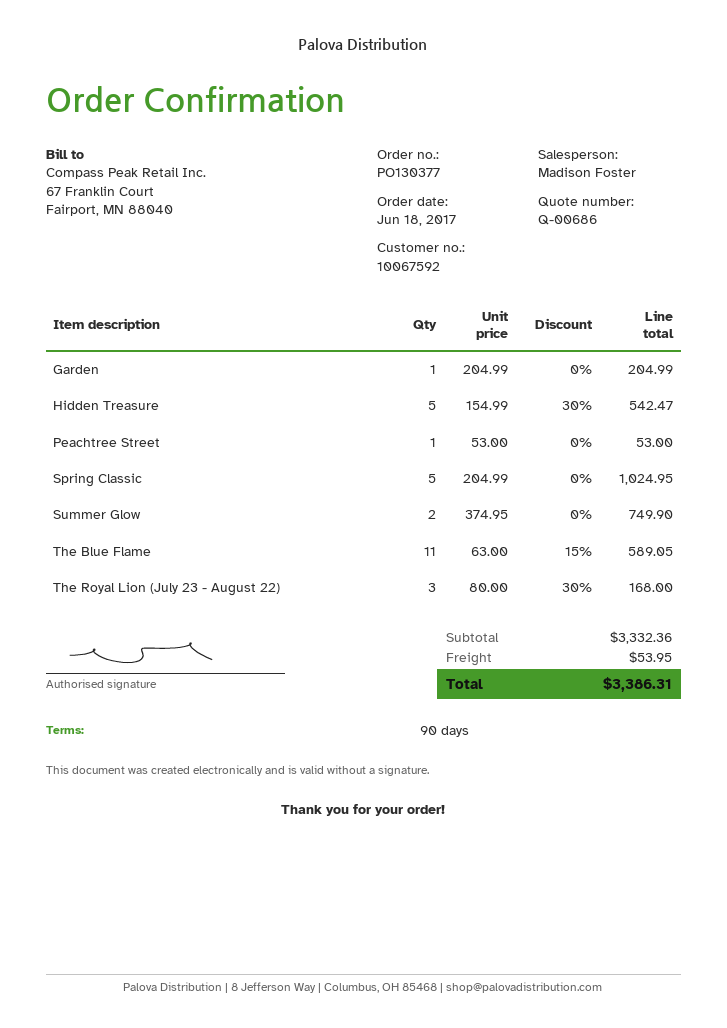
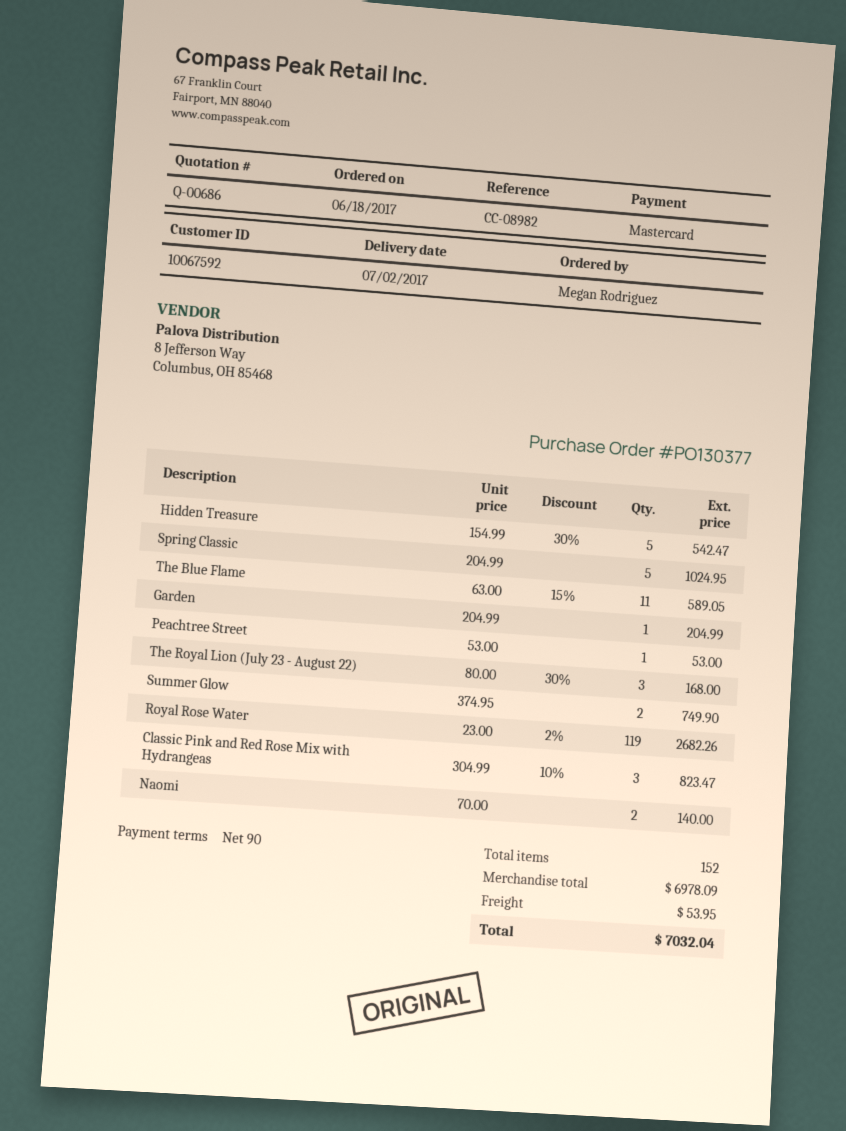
Royal Rose Water: none -> 119 x 23.00 - 2% = 2682.26
Classic Pink and Red Rose Mix with Hydrangeas: none -> 3 x 304.99 - 10% = 823.47
Naomi: none -> 2 x 70.00 = 140.00
subtotal: 3332.36 -> 6978.09
total: 3386.31 -> 7032.04

